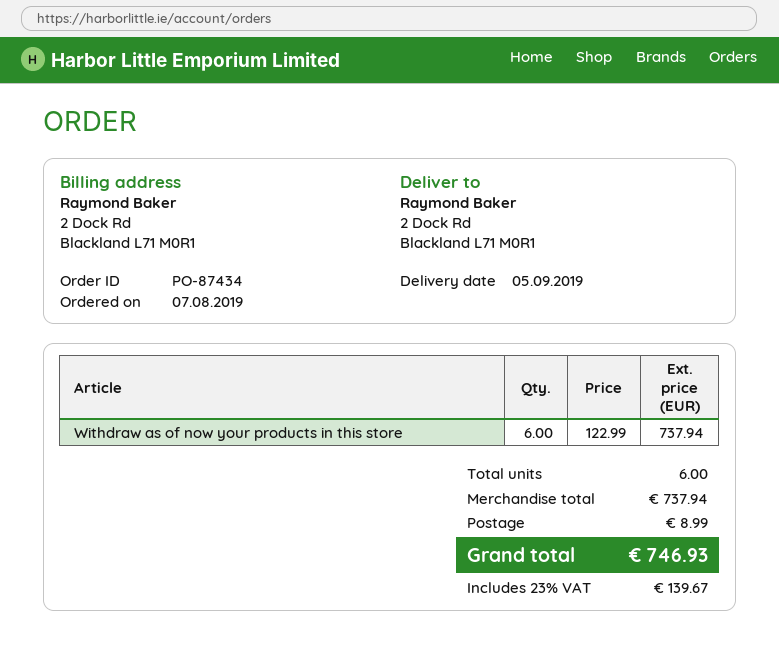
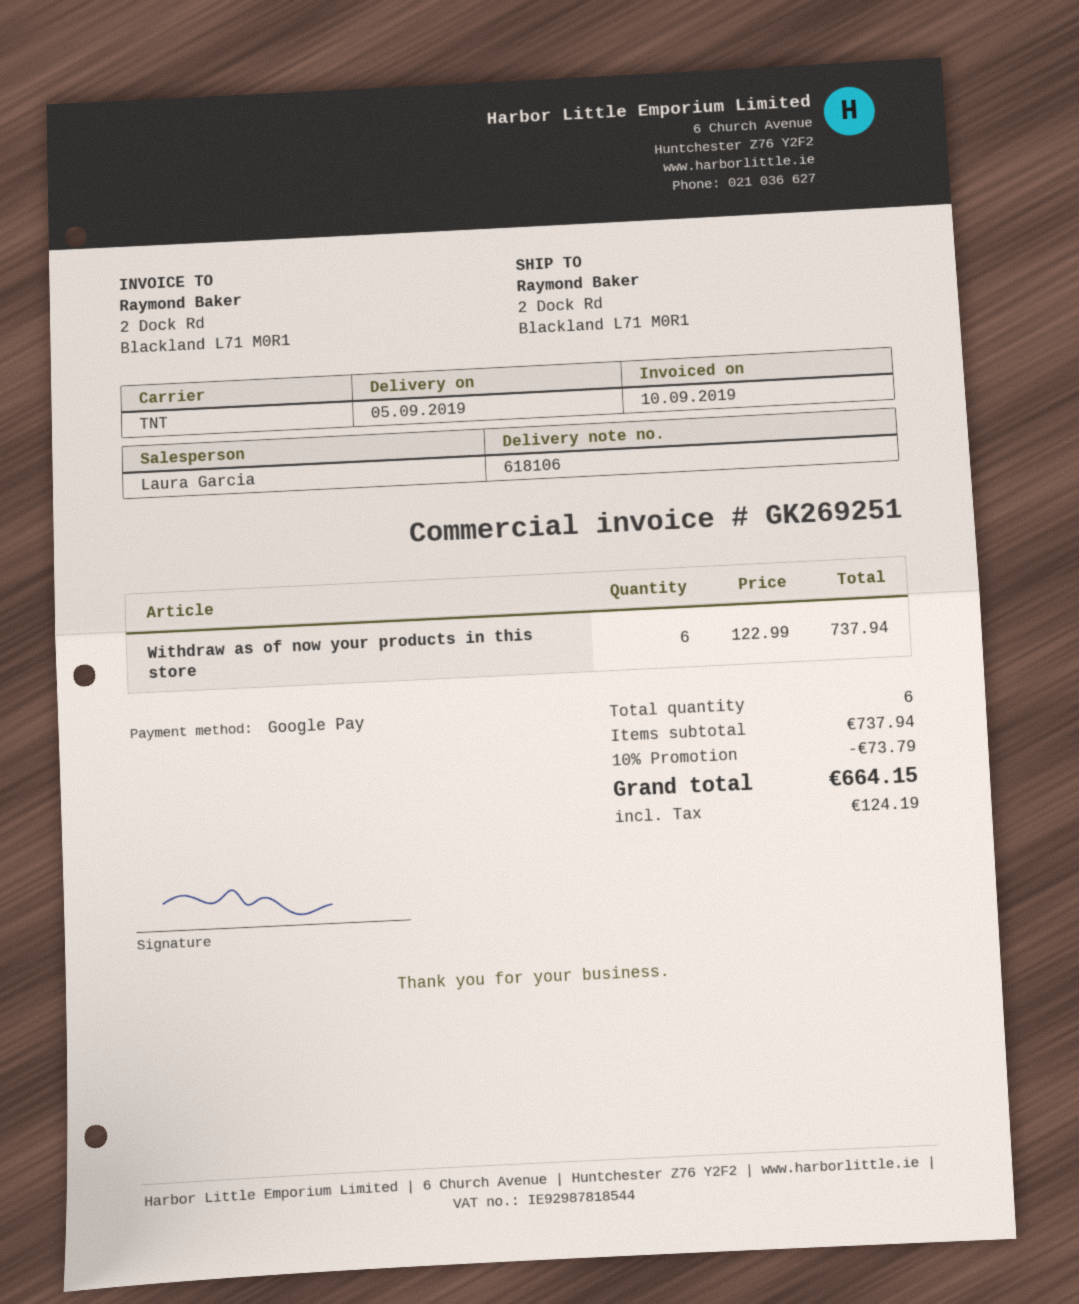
discount: none -> 10% = 73.79
shipping: 8.99 -> none
tax: 139.67 -> 124.19
total: 746.93 -> 664.15

